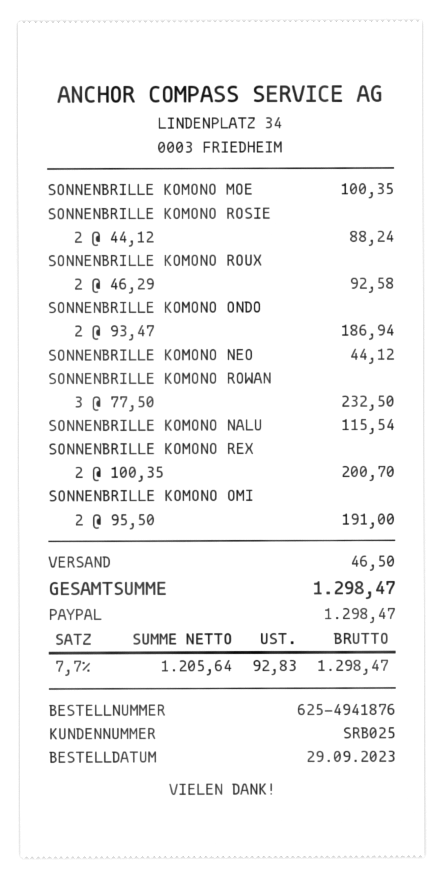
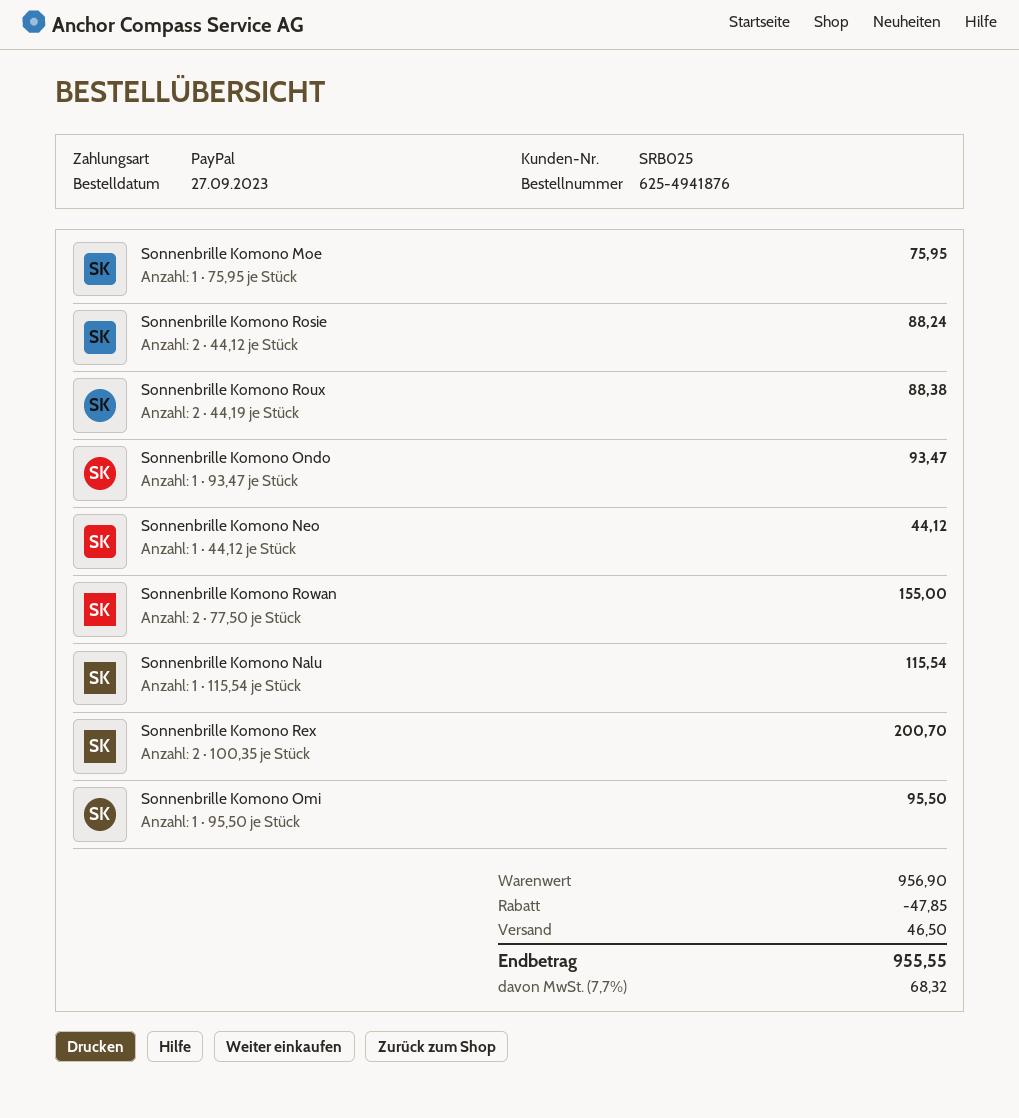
order date: 2023-09-29 -> 2023-09-27
SONNENBRILLE KOMONO MOE: 1 x 100.35 = 100.35 -> 1 x 75.95 = 75.95
SONNENBRILLE KOMONO ROUX: 2 x 46.29 = 92.58 -> 2 x 44.19 = 88.38
SONNENBRILLE KOMONO ONDO: 2 x 93.47 = 186.94 -> 1 x 93.47 = 93.47
SONNENBRILLE KOMONO ROWAN: 3 x 77.50 = 232.50 -> 2 x 77.50 = 155.00
SONNENBRILLE KOMONO OMI: 2 x 95.50 = 191.00 -> 1 x 95.50 = 95.50
discount: none -> 47.85
tax: 7.7% = 92.83 -> 7.7% = 68.32
total: 1298.47 -> 955.55

